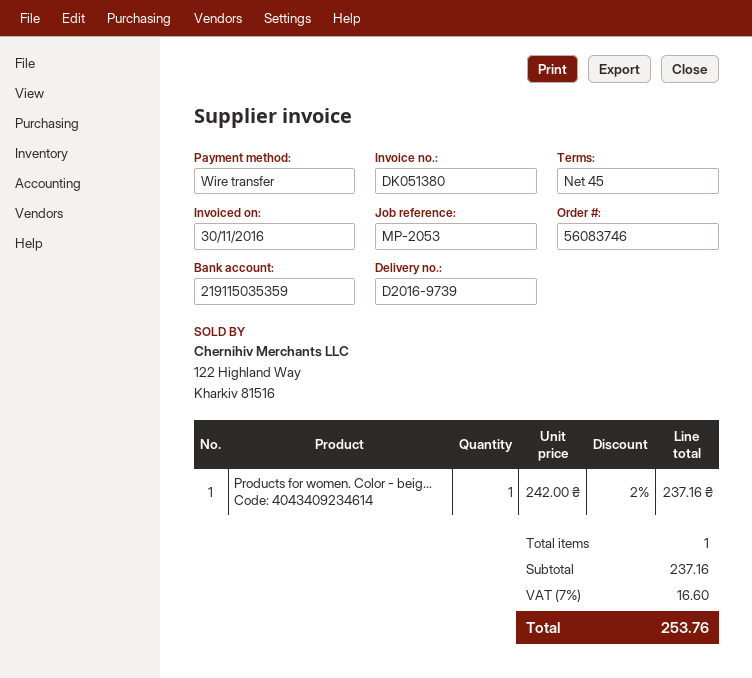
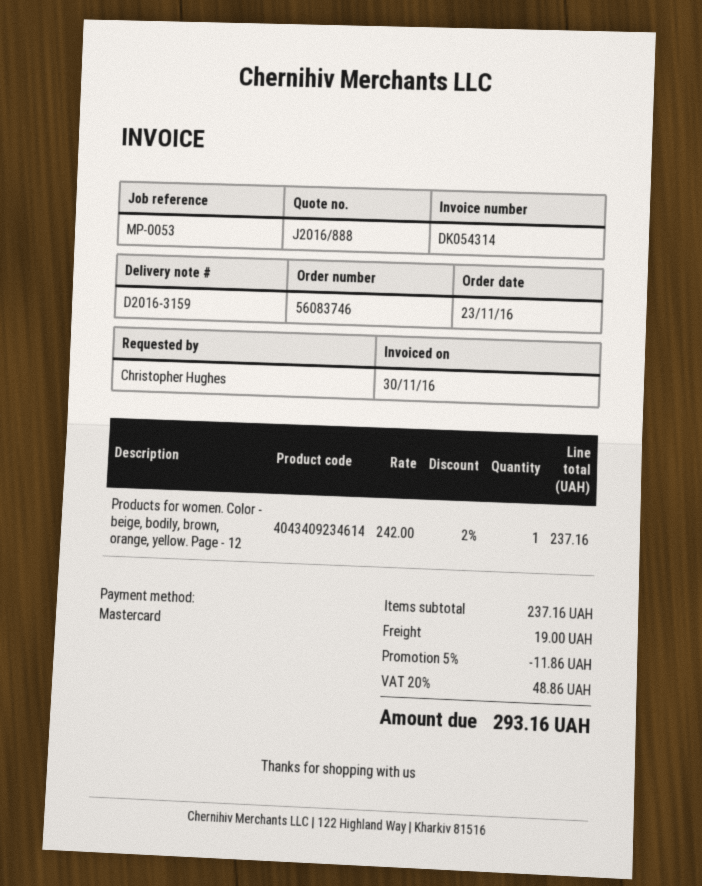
delivery note number: D2016-9739 -> D2016-3159
invoice number: DK051380 -> DK054314
reference: MP-2053 -> MP-0053
payment method: bank transfer -> Mastercard
discount: none -> 5% = 11.86
shipping: none -> 19.00
tax: 7% = 16.60 -> 20% = 48.86
total: 253.76 -> 293.16

